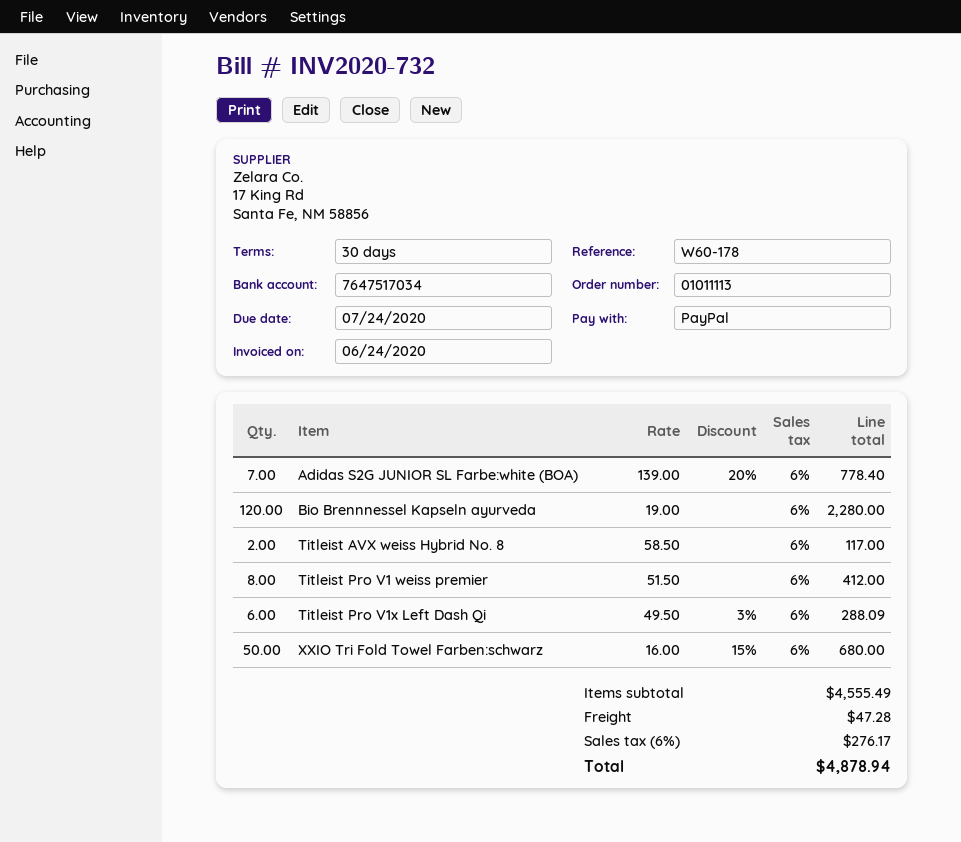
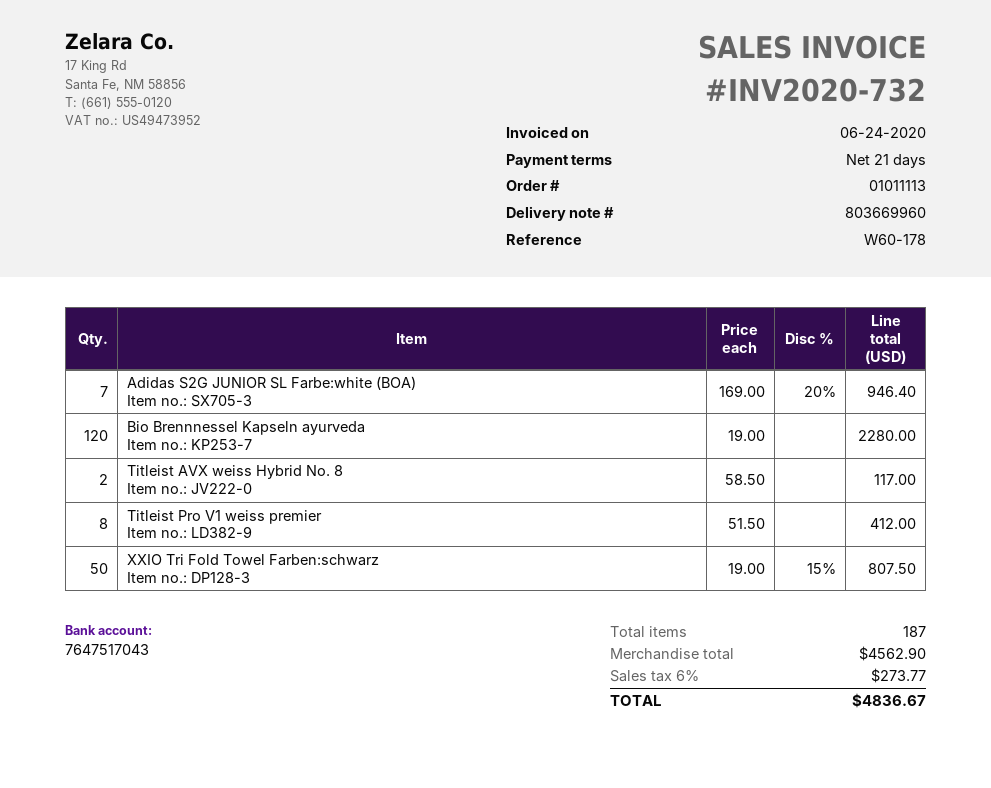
payment terms: 30 days -> 21 days
bank account: 7647517034 -> 7647517043
Adidas S2G JUNIOR SL Farbe:white (BOA): 7 x 139.00 - 20% = 778.40 -> 7 x 169.00 - 20% = 946.40
Titleist Pro V1x Left Dash Qi: 6 x 49.50 - 3% = 288.09 -> none
XXIO Tri Fold Towel Farben:schwarz: 50 x 16.00 - 15% = 680.00 -> 50 x 19.00 - 15% = 807.50
subtotal: 4555.49 -> 4562.90
shipping: 47.28 -> none
tax: 6% = 276.17 -> 6% = 273.77
total: 4878.94 -> 4836.67

